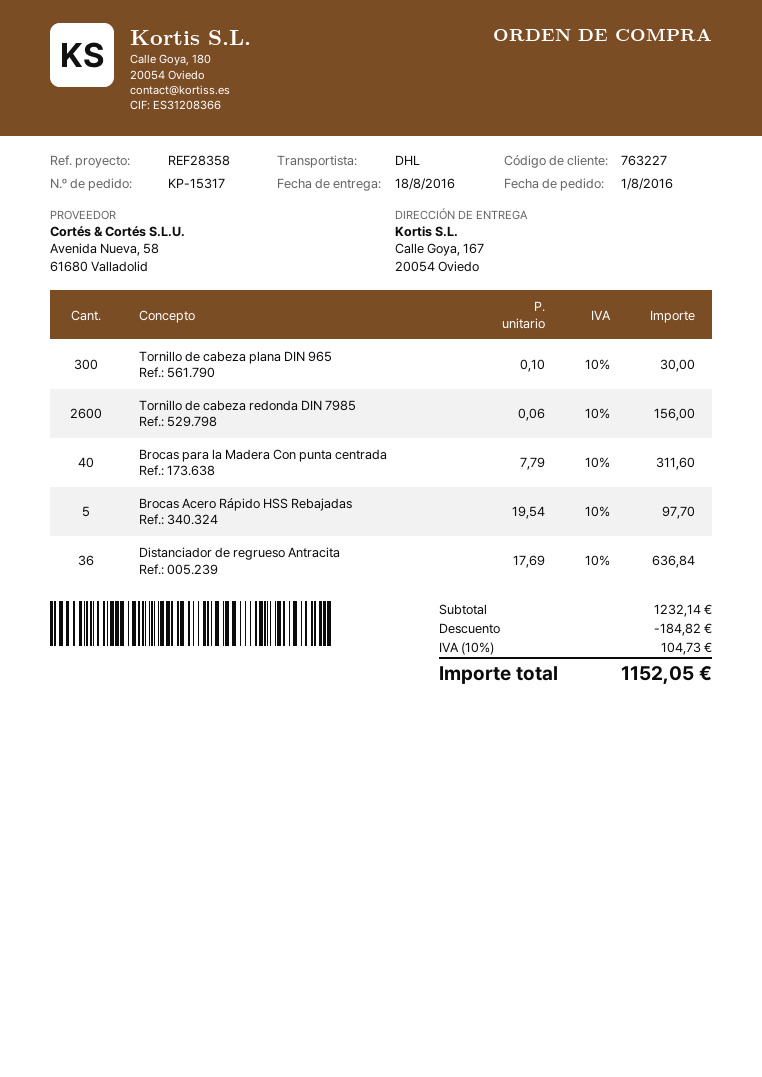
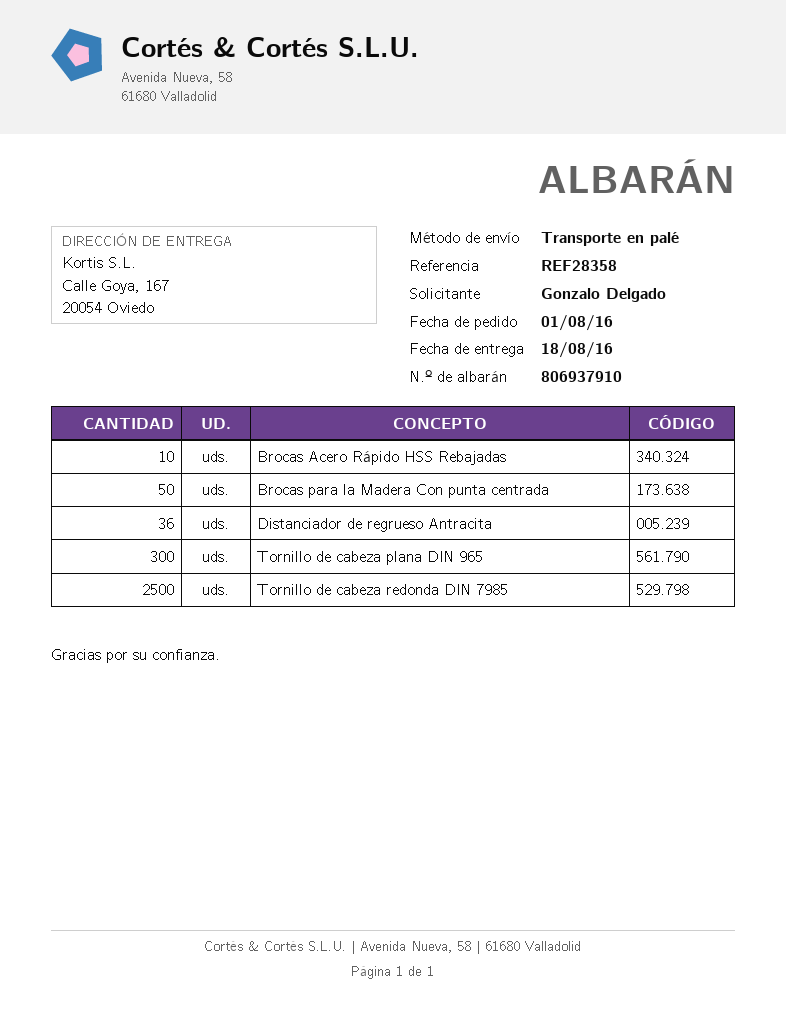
shipping method: DHL -> pallet freight
Tornillo de cabeza redonda DIN 7985: 2600 -> 2500
Brocas para la Madera Con punta centrada: 40 -> 50
Brocas Acero Rápido HSS Rebajadas: 5 -> 10

